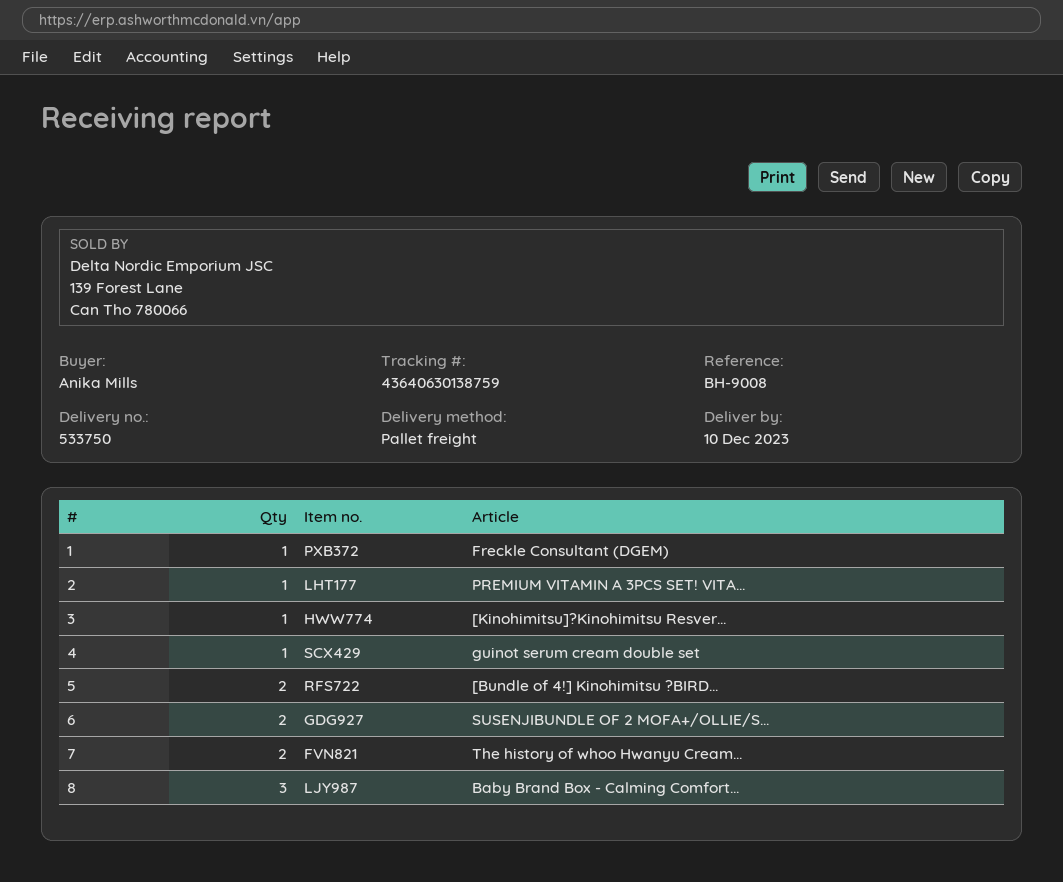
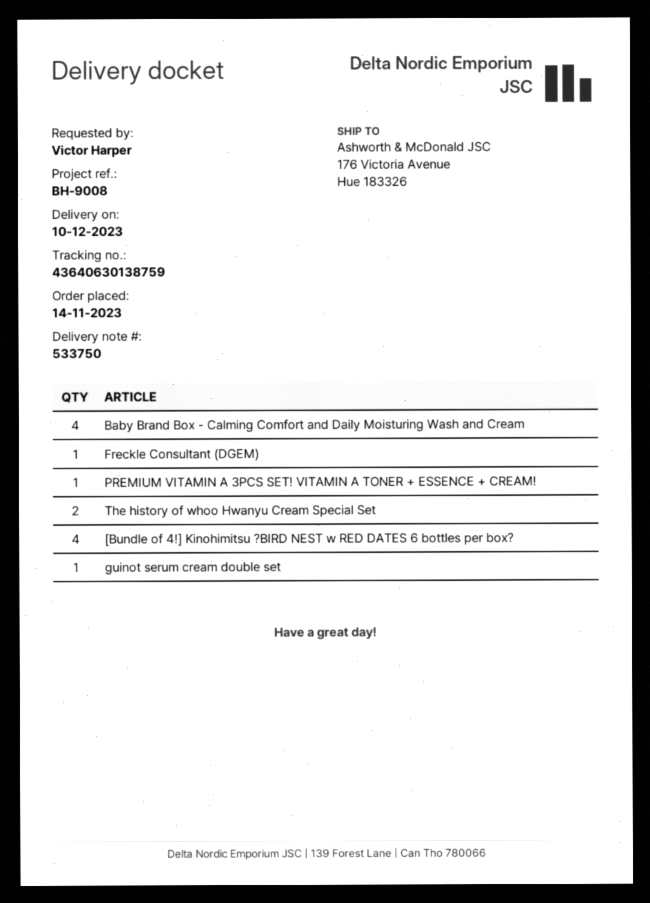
ordered by: Anika Mills -> Victor Harper
[Kinohimitsu]?Kinohimitsu Resver...: 1 -> none
[Bundle of 4!] Kinohimitsu ?BIRD...: 2 -> 4
SUSENJIBUNDLE OF 2 MOFA+/OLLIE/S...: 2 -> none
Baby Brand Box - Calming Comfort...: 3 -> 4

